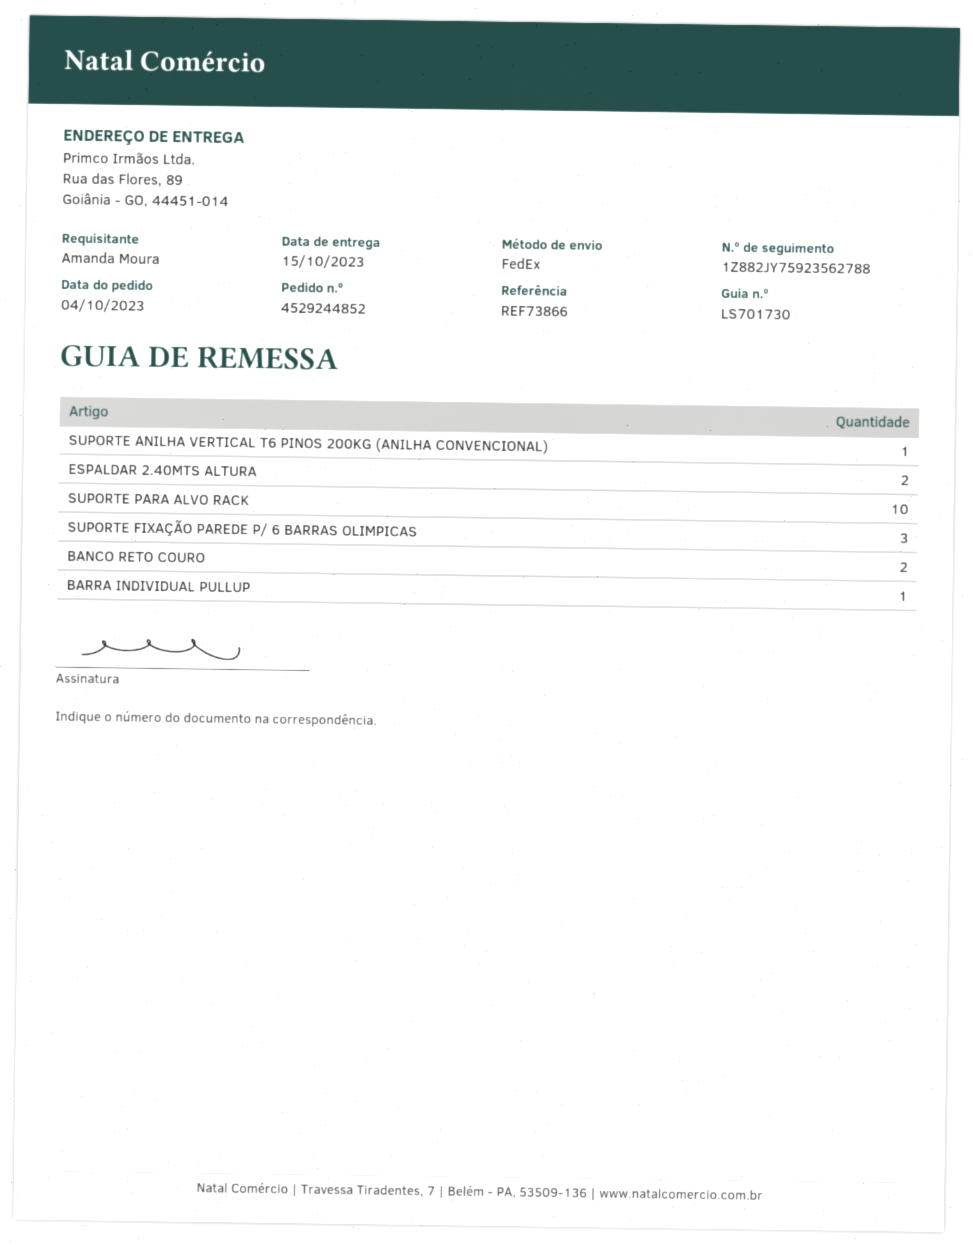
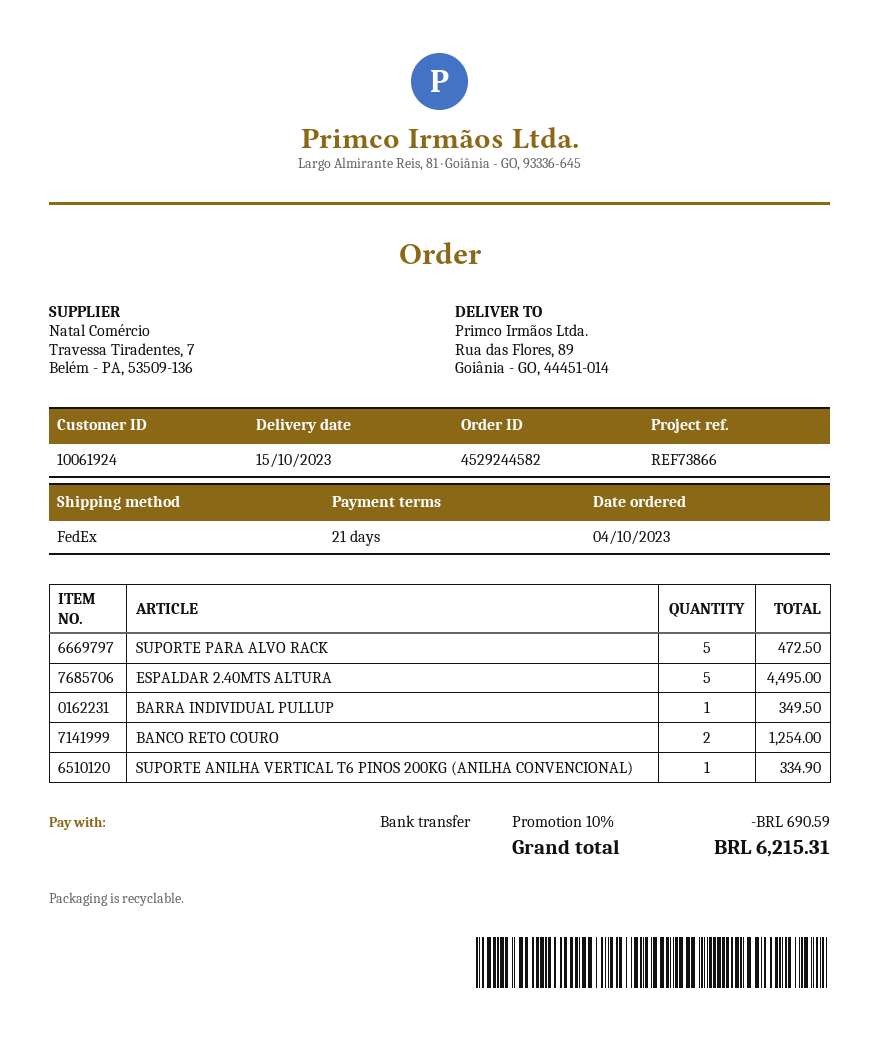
order number: 4529244852 -> 4529244582
ESPALDAR 2.40MTS ALTURA: 2 -> 5
SUPORTE PARA ALVO RACK: 10 -> 5
SUPORTE FIXAÇÃO PAREDE P/ 6 BARRAS OLIMPICAS: 3 -> none

